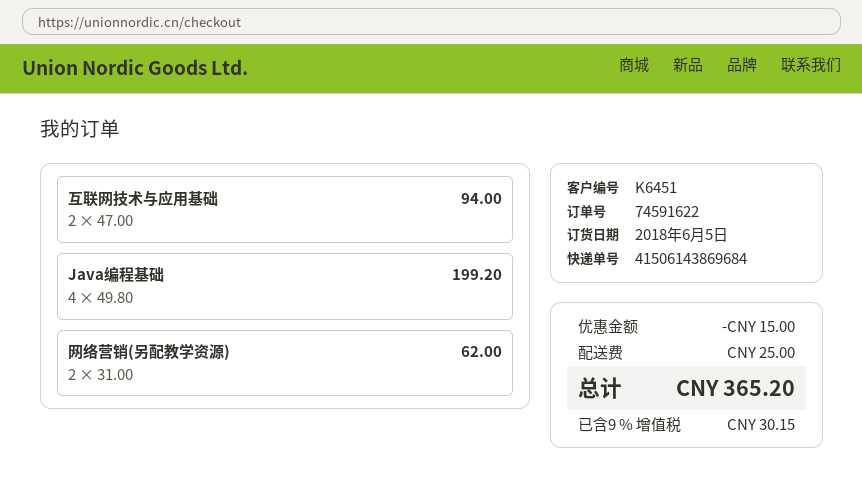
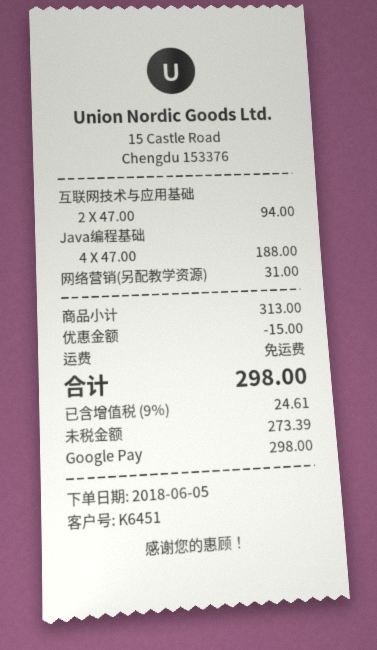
Java编程基础: 4 x 49.80 = 199.20 -> 4 x 47.00 = 188.00
网络营销(另配教学资源): 2 x 31.00 = 62.00 -> 1 x 31.00 = 31.00
shipping: 25.00 -> 0.00
tax: 9% = 30.15 -> 9% = 24.61
total: 365.20 -> 298.00

